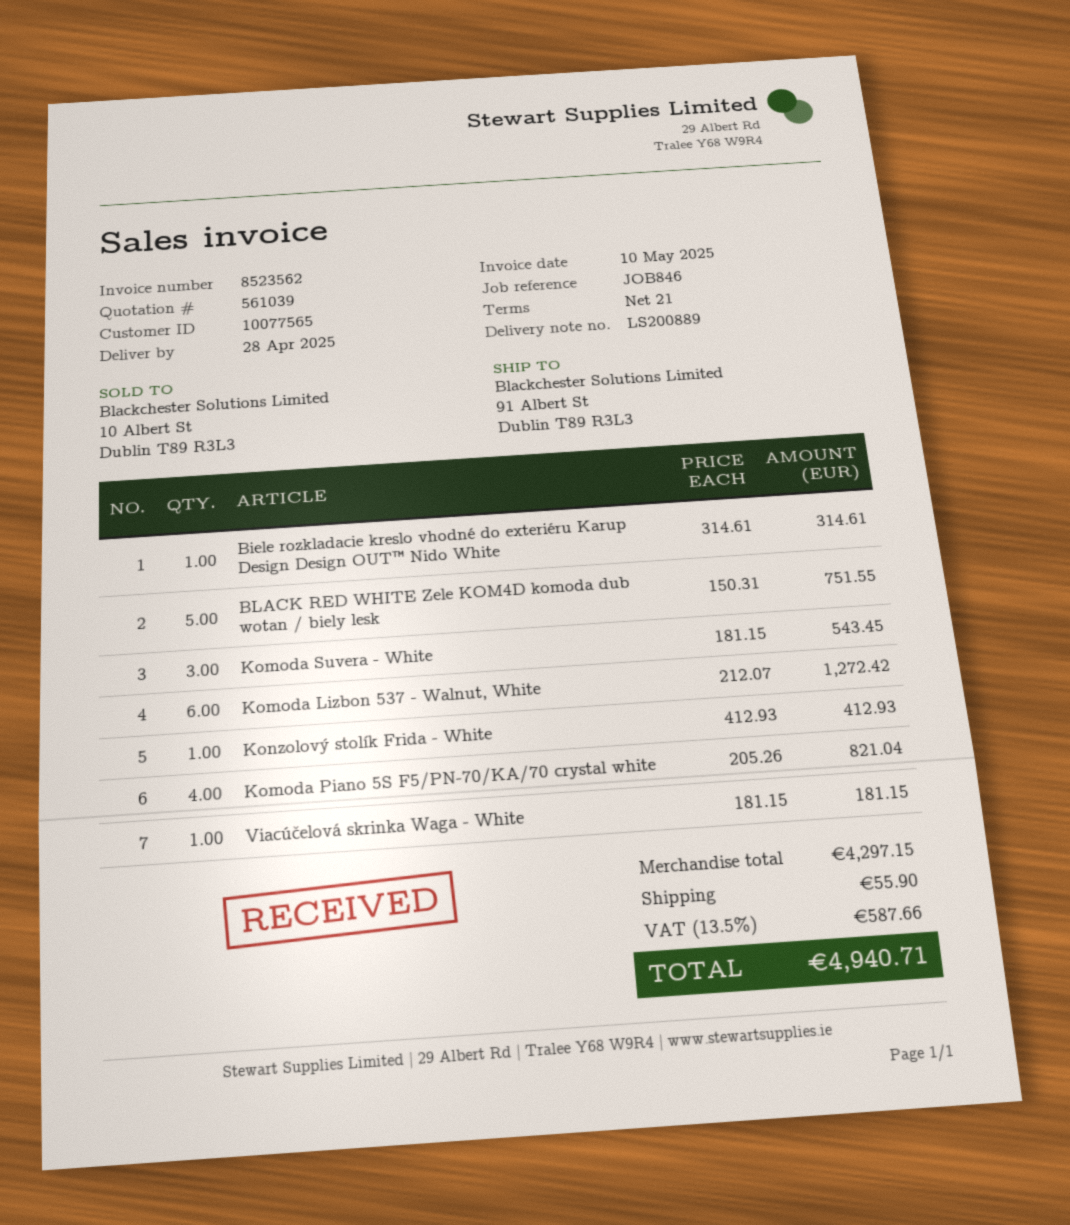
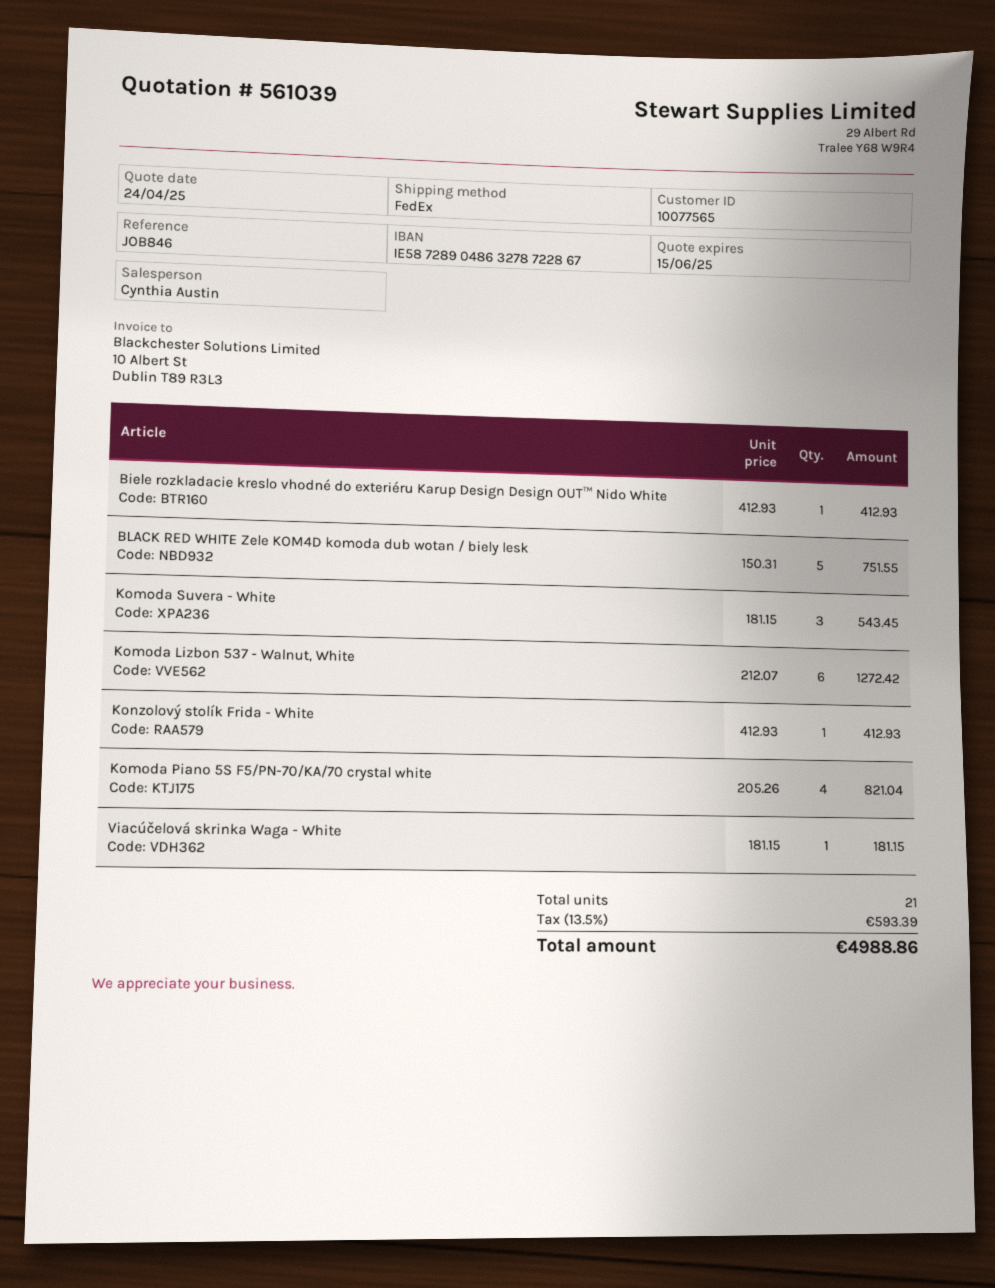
Biele rozkladacie kreslo vhodné do exteriéru Karup Design Design OUT™ Nido White: 1 x 314.61 = 314.61 -> 1 x 412.93 = 412.93
shipping: 55.90 -> none
tax: 13.5% = 587.66 -> 13.5% = 593.39
total: 4940.71 -> 4988.86

